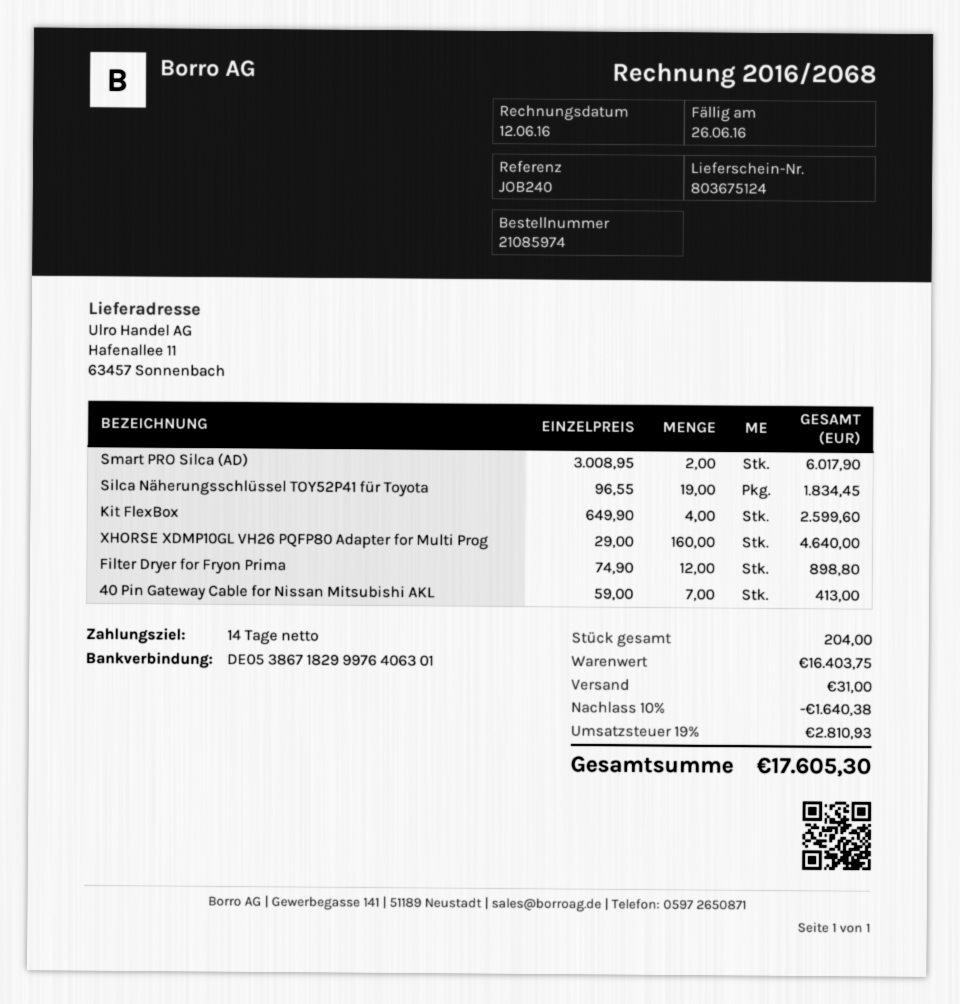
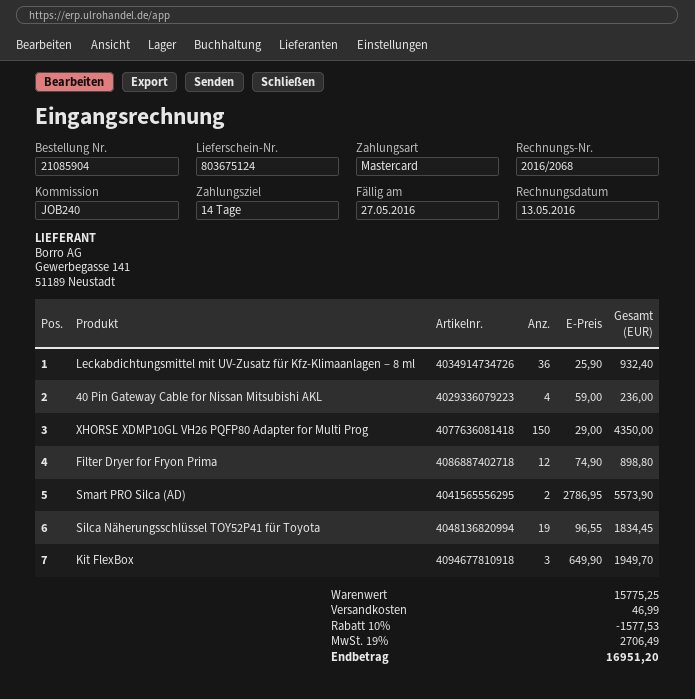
order number: 21085974 -> 21085904
invoice date: 2016-06-12 -> 2016-05-13
due date: 2016-06-26 -> 2016-05-27
Smart PRO Silca (AD): 2 x 3008.95 = 6017.90 -> 2 x 2786.95 = 5573.90
Kit FlexBox: 4 x 649.90 = 2599.60 -> 3 x 649.90 = 1949.70
XHORSE XDMP10GL VH26 PQFP80 Adapter for Multi Prog: 160 x 29.00 = 4640.00 -> 150 x 29.00 = 4350.00
40 Pin Gateway Cable for Nissan Mitsubishi AKL: 7 x 59.00 = 413.00 -> 4 x 59.00 = 236.00
Leckabdichtungsmittel mit UV-Zusatz für Kfz-Klimaanlagen – 8 ml: none -> 36 x 25.90 = 932.40
subtotal: 16403.75 -> 15775.25
discount: 10% = 1640.38 -> 10% = 1577.53
shipping: 31.00 -> 46.99
tax: 19% = 2810.93 -> 19% = 2706.49
total: 17605.30 -> 16951.20

